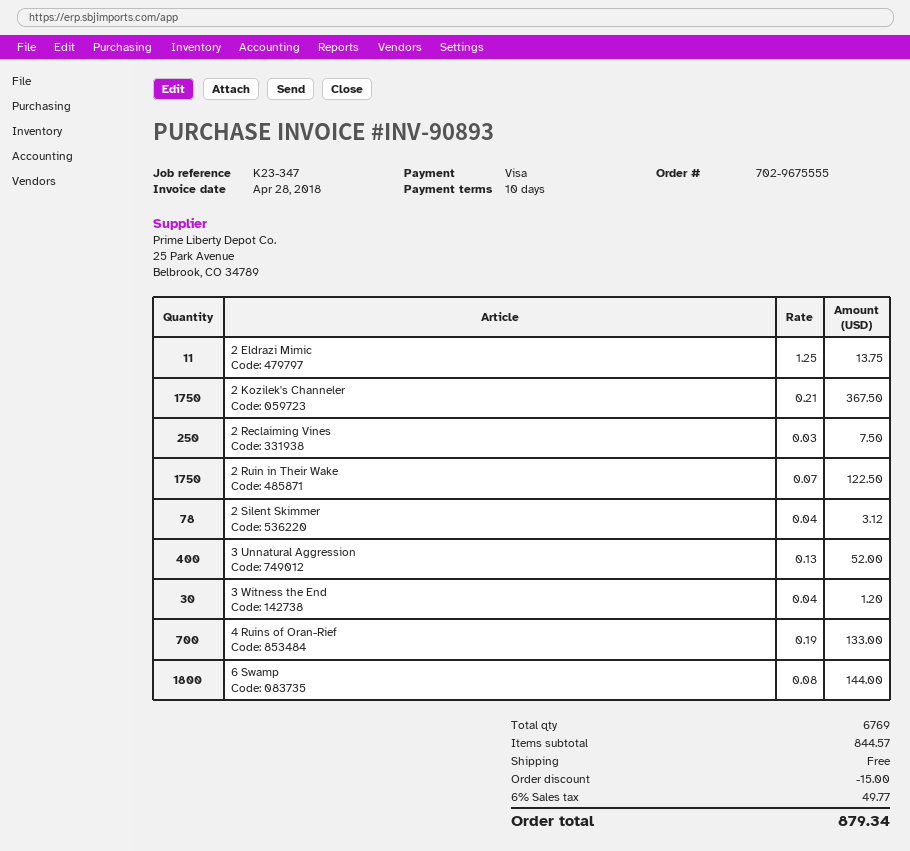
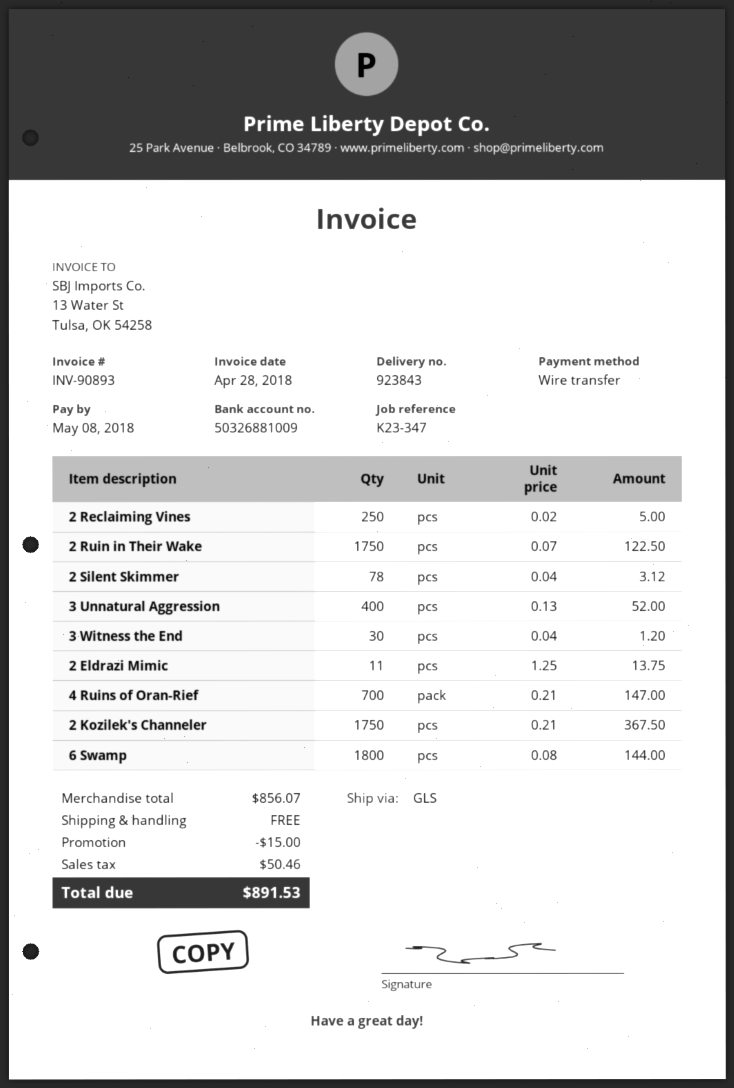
payment method: Visa -> bank transfer
2 Reclaiming Vines: 250 x 0.03 = 7.50 -> 250 x 0.02 = 5.00
4 Ruins of Oran-Rief: 700 x 0.19 = 133.00 -> 700 x 0.21 = 147.00
subtotal: 844.57 -> 856.07
tax: 49.77 -> 50.46
total: 879.34 -> 891.53

